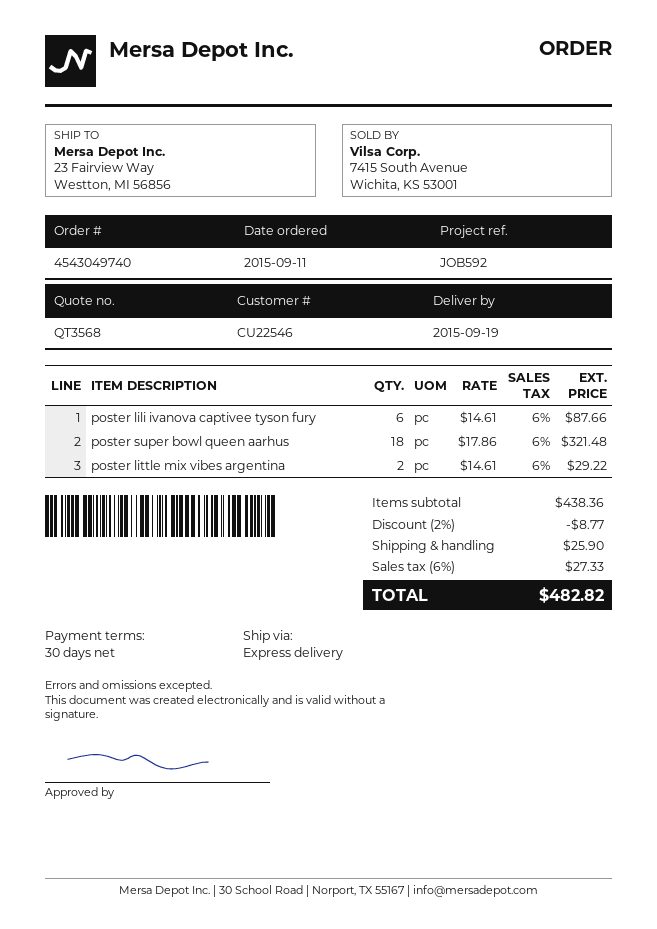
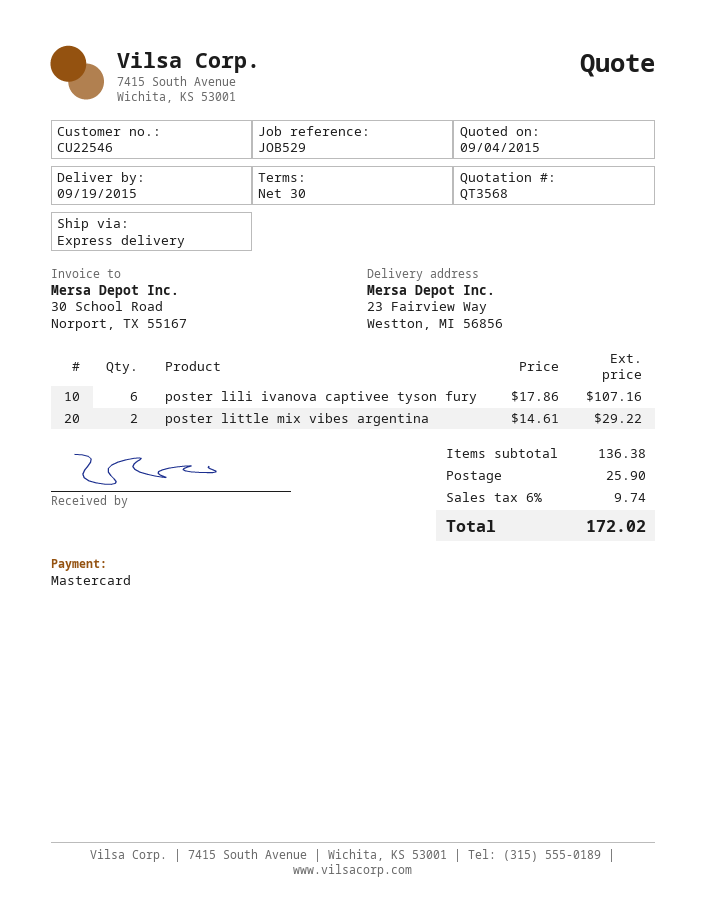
reference: JOB592 -> JOB529
poster lili ivanova captivee tyson fury: 6 x 14.61 = 87.66 -> 6 x 17.86 = 107.16
poster super bowl queen aarhus: 18 x 17.86 = 321.48 -> none
subtotal: 438.36 -> 136.38
discount: 2% = 8.77 -> none
tax: 6% = 27.33 -> 6% = 9.74
total: 482.82 -> 172.02

